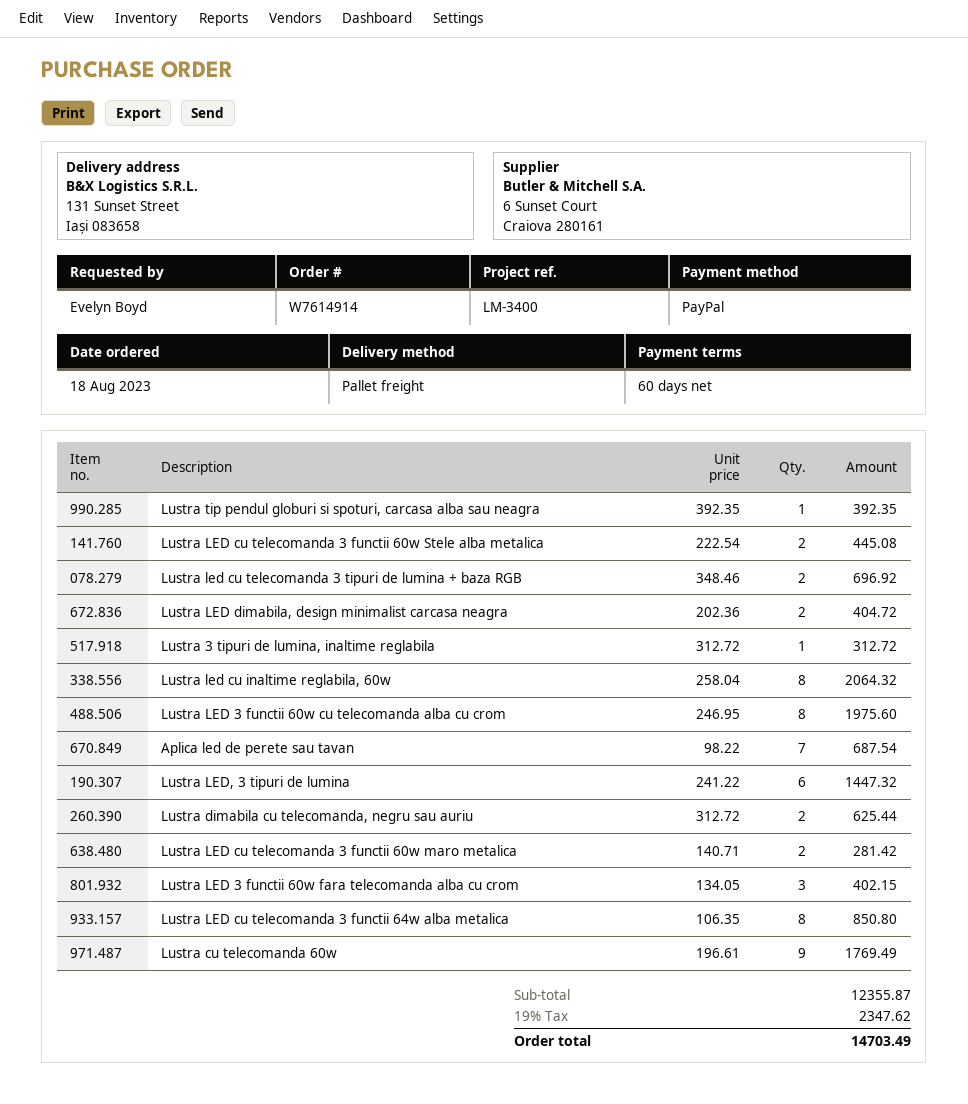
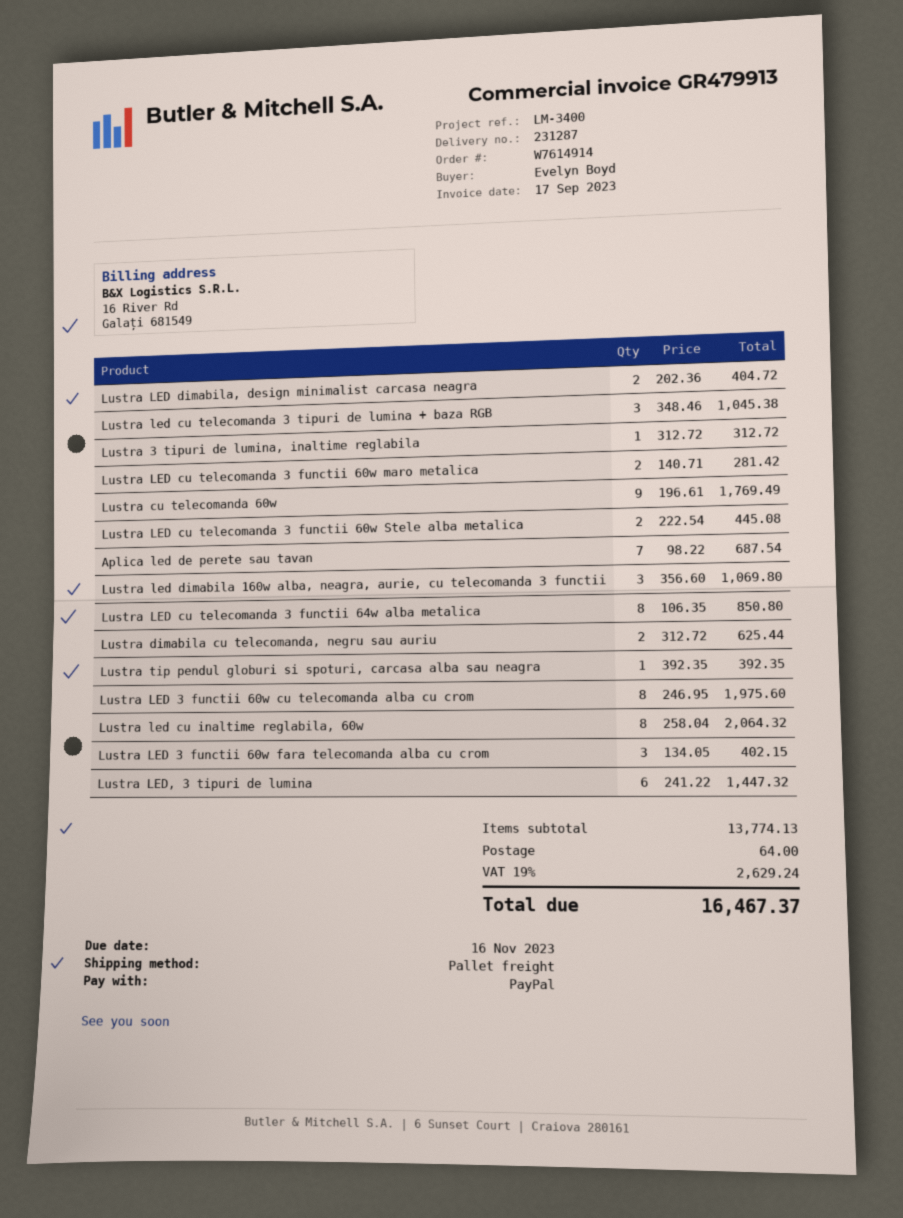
Lustra led cu telecomanda 3 tipuri de lumina + baza RGB: 2 x 348.46 = 696.92 -> 3 x 348.46 = 1045.38
Lustra led dimabila 160w alba, neagra, aurie, cu telecomanda 3 functii: none -> 3 x 356.60 = 1069.80
subtotal: 12355.87 -> 13774.13
shipping: none -> 64.00
tax: 19% = 2347.62 -> 19% = 2629.24
total: 14703.49 -> 16467.37

